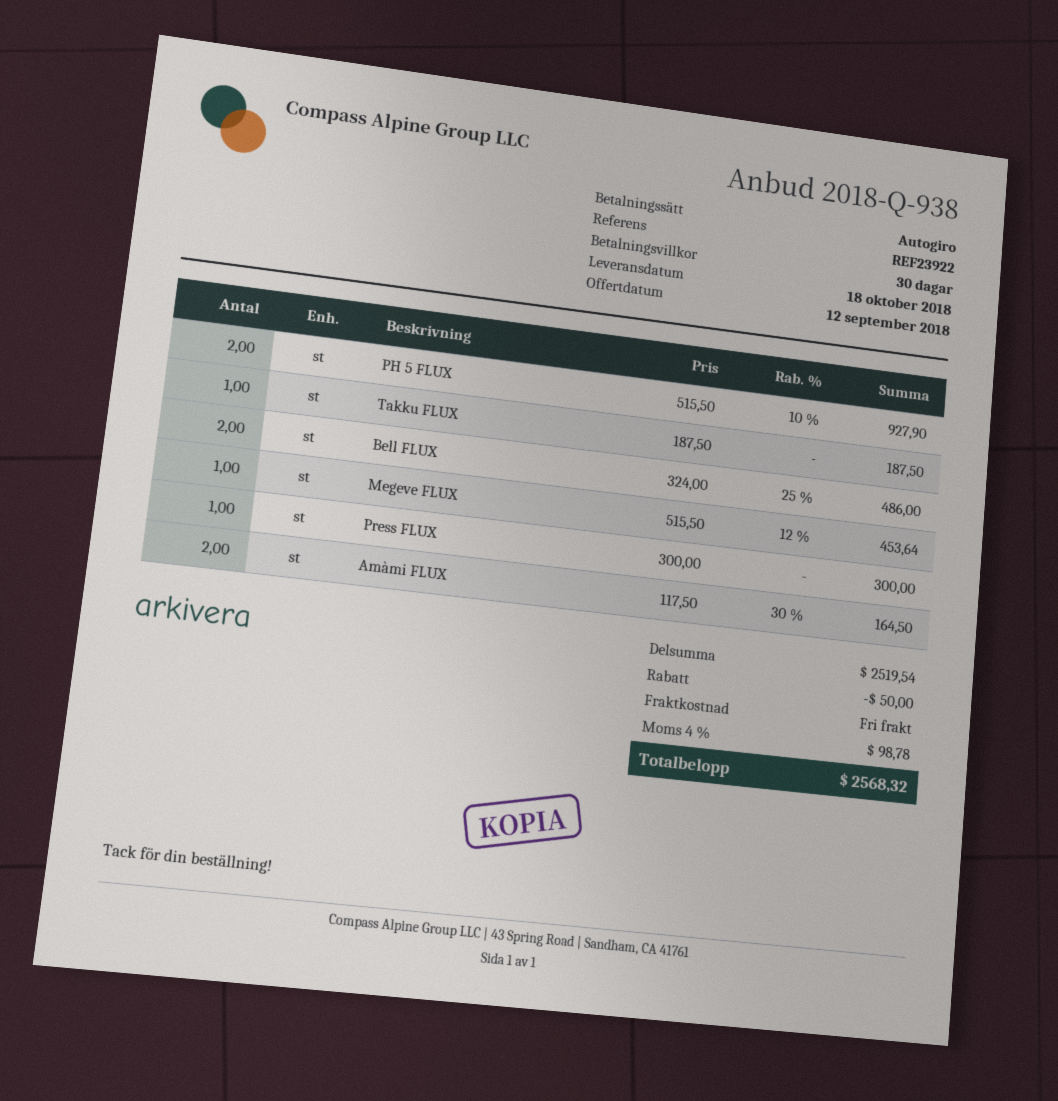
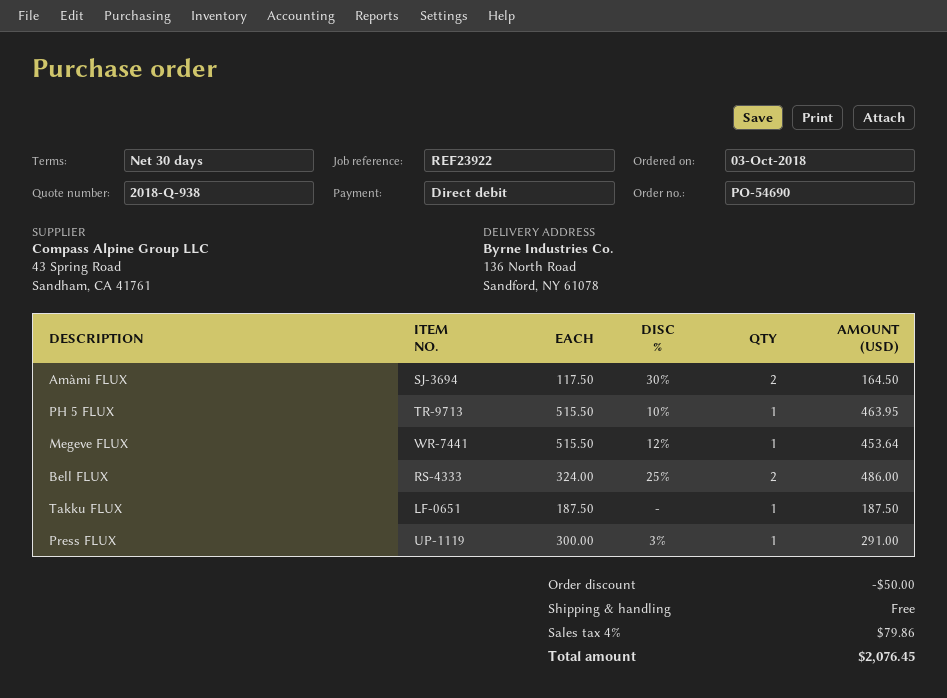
PH 5 FLUX: 2 x 515.50 - 10% = 927.90 -> 1 x 515.50 - 10% = 463.95
Press FLUX: 1 x 300.00 = 300.00 -> 1 x 300.00 - 3% = 291.00
tax: 4% = 98.78 -> 4% = 79.86
total: 2568.32 -> 2076.45

